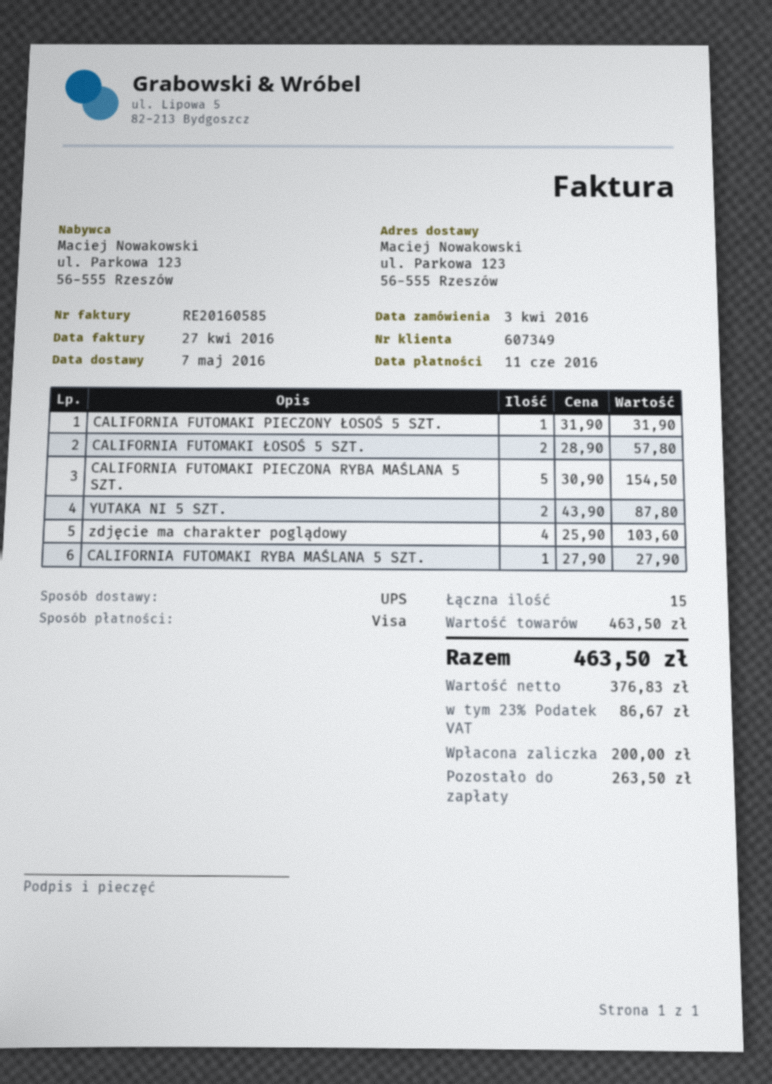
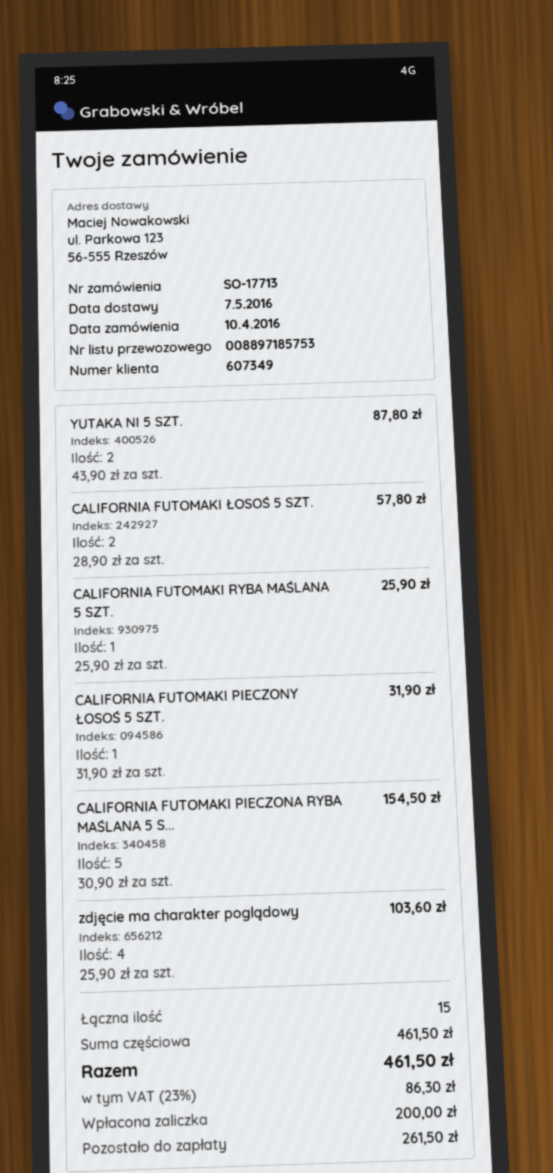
order date: 2016-04-03 -> 2016-04-10
CALIFORNIA FUTOMAKI RYBA MAŚLANA 5 SZT.: 1 x 27.90 = 27.90 -> 1 x 25.90 = 25.90
subtotal: 463.50 -> 461.50
tax: 23% = 86.67 -> 23% = 86.30
total: 463.50 -> 461.50
balance: 263.50 -> 261.50

